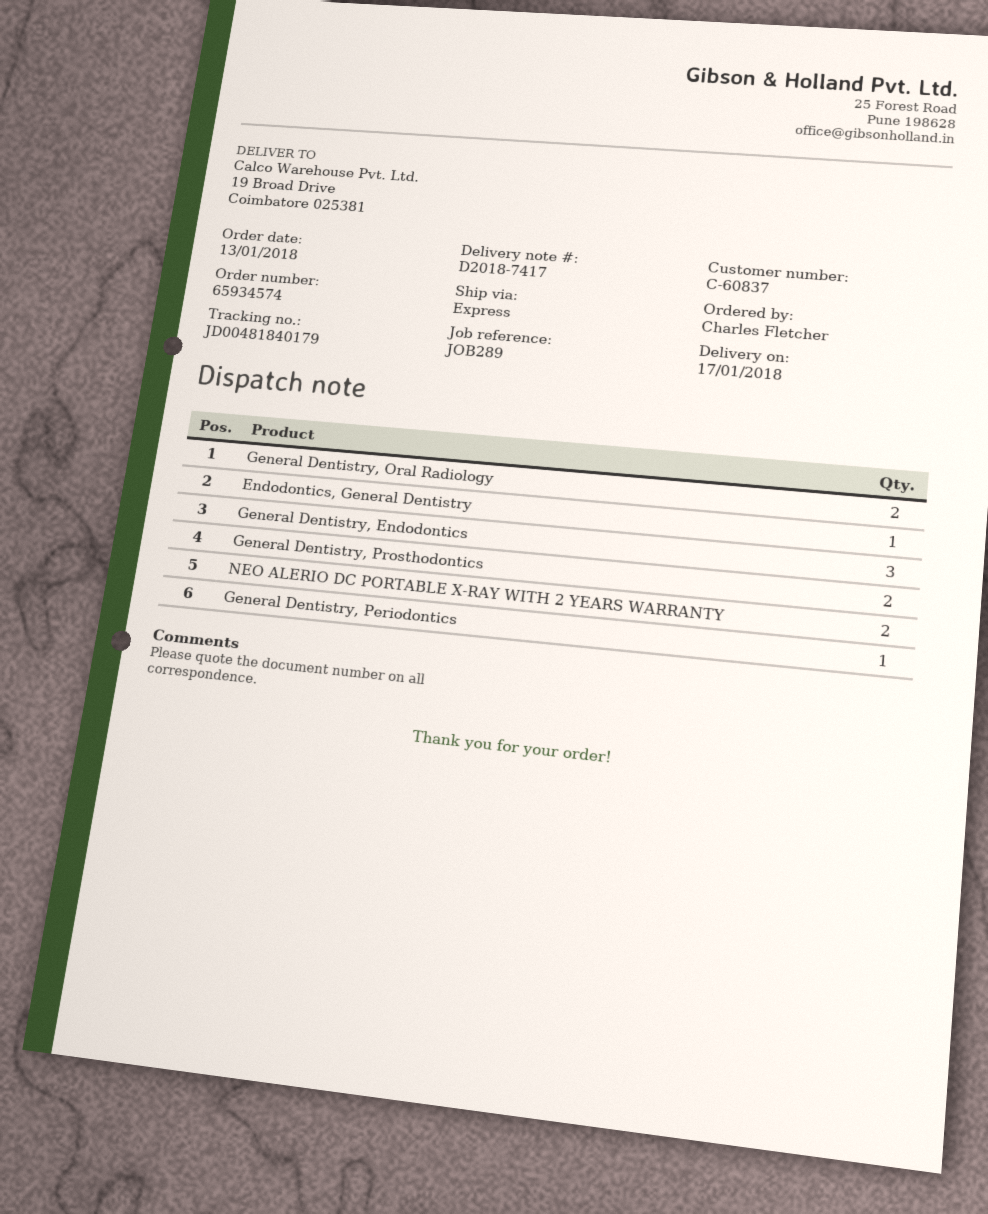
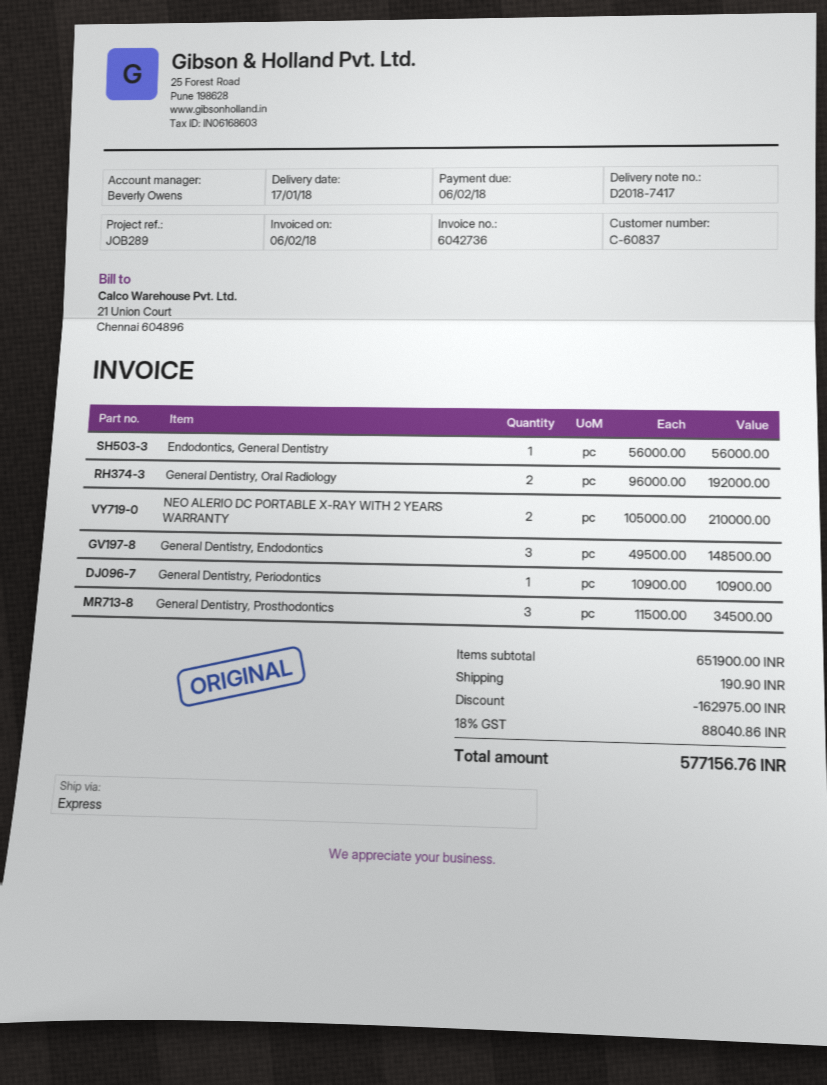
General Dentistry, Prosthodontics: 2 -> 3

